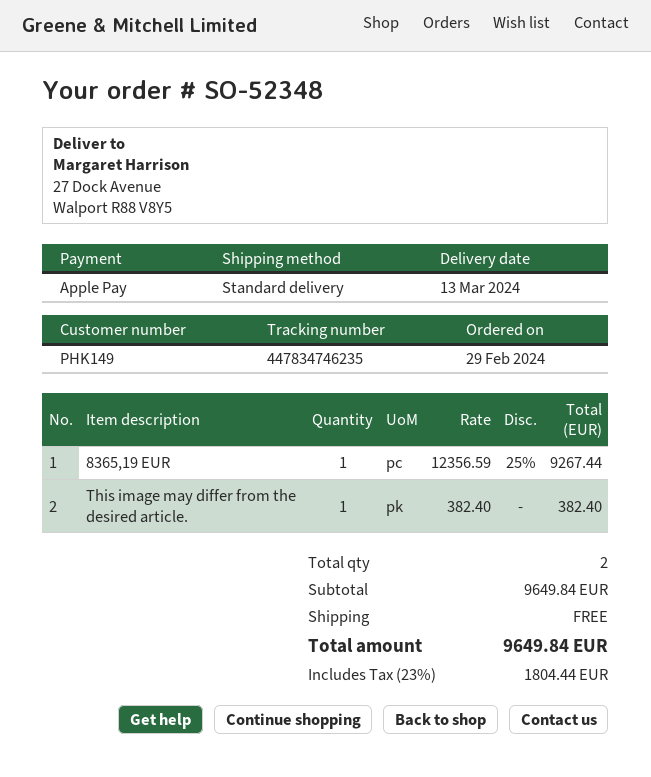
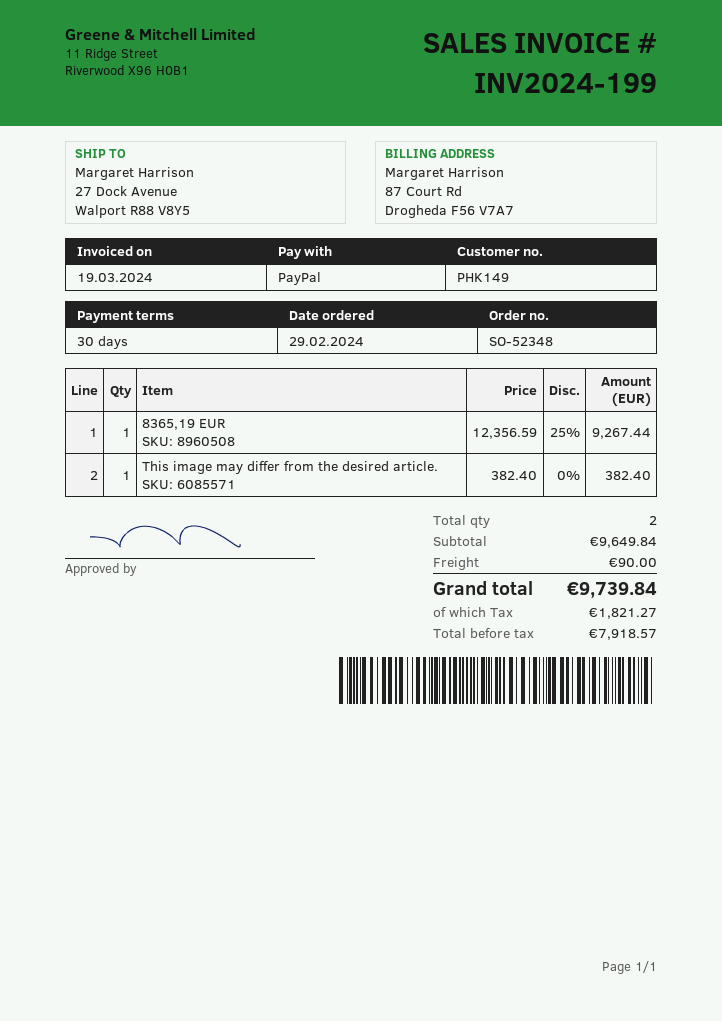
payment method: Apple Pay -> PayPal
shipping: 0.00 -> 90.00
tax: 1804.44 -> 1821.27
total: 9649.84 -> 9739.84

